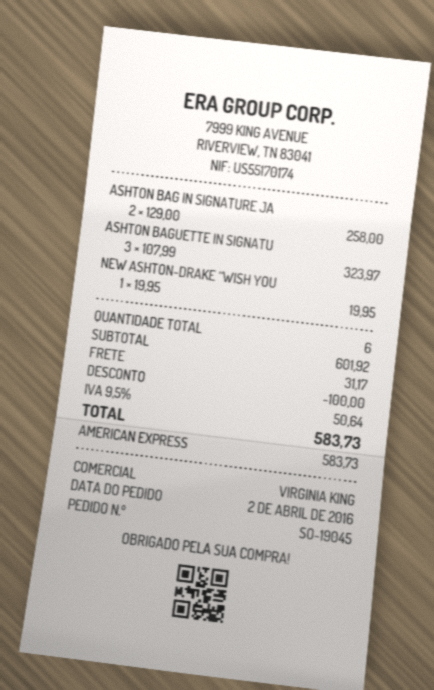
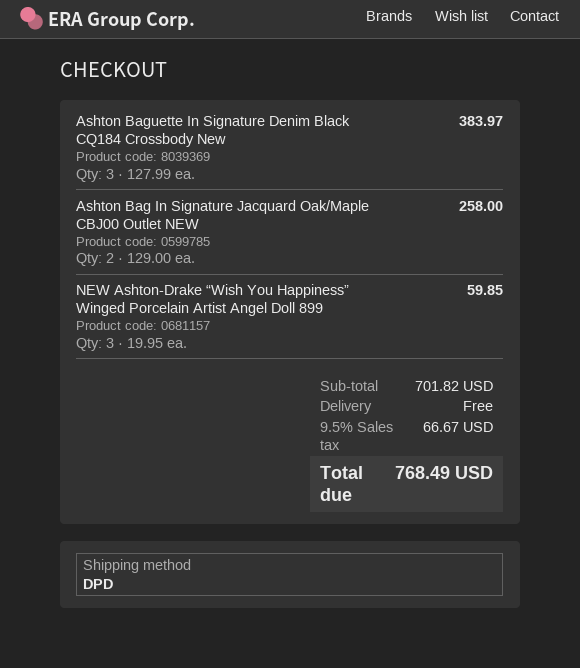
ASHTON BAGUETTE IN SIGNATU: 3 x 107.99 = 323.97 -> 3 x 127.99 = 383.97
NEW ASHTON-DRAKE “WISH YOU: 1 x 19.95 = 19.95 -> 3 x 19.95 = 59.85
subtotal: 601.92 -> 701.82
discount: 100.00 -> none
shipping: 31.17 -> 0.00
tax: 9.5% = 50.64 -> 9.5% = 66.67
total: 583.73 -> 768.49

